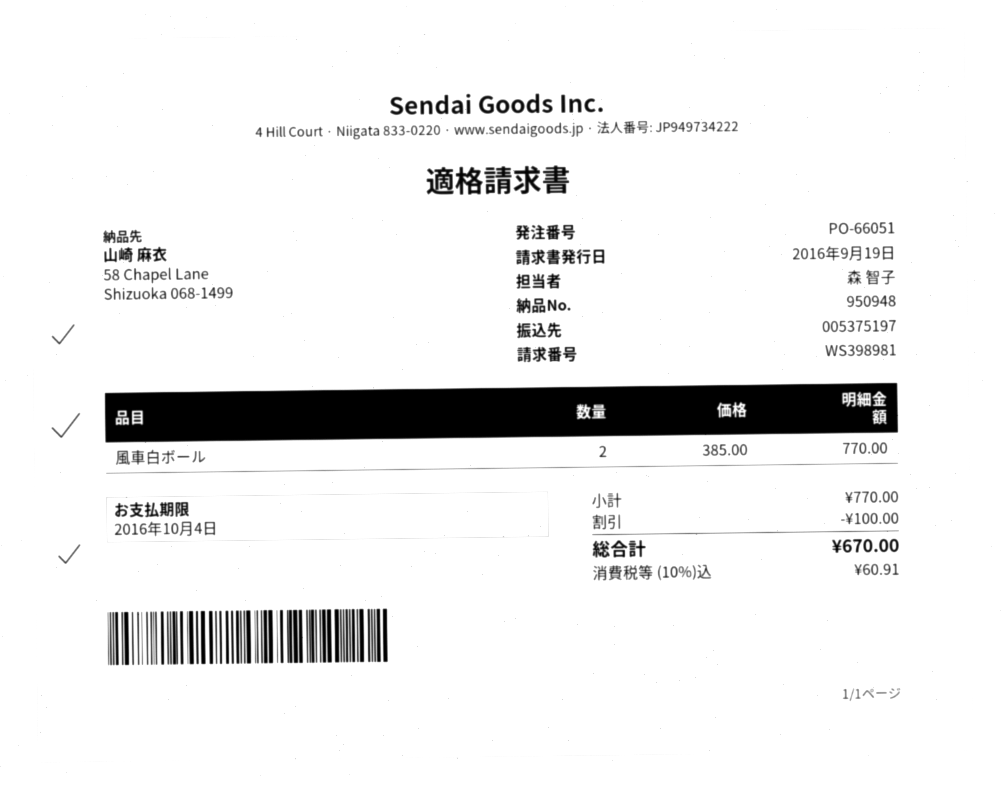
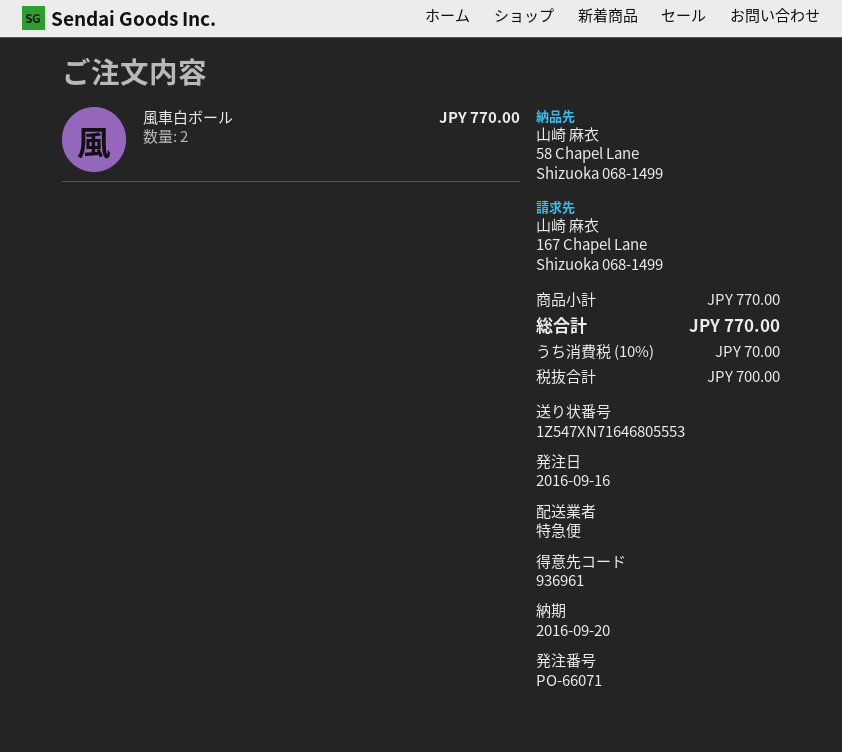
order number: PO-66051 -> PO-66071
discount: 100.00 -> none
tax: 10% = 60.91 -> 10% = 70.00
total: 670.00 -> 770.00

